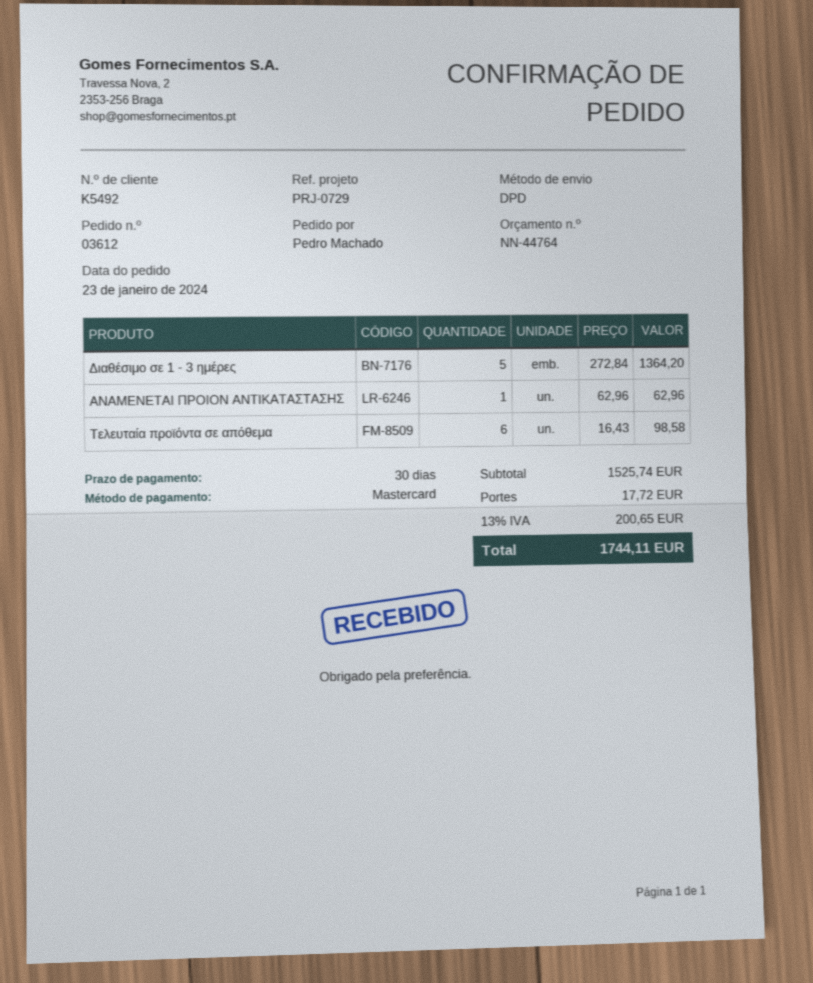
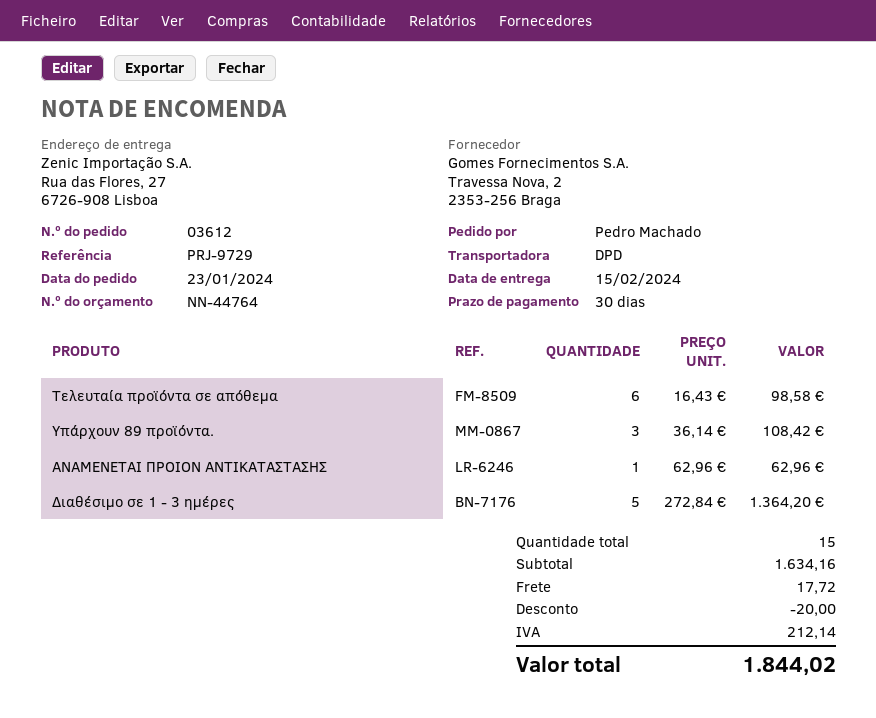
reference: PRJ-0729 -> PRJ-9729
Υπάρχουν 89 προϊόντα.: none -> 3 x 36.14 = 108.42
subtotal: 1525.74 -> 1634.16
discount: none -> 20.00
tax: 200.65 -> 212.14
total: 1744.11 -> 1844.02

